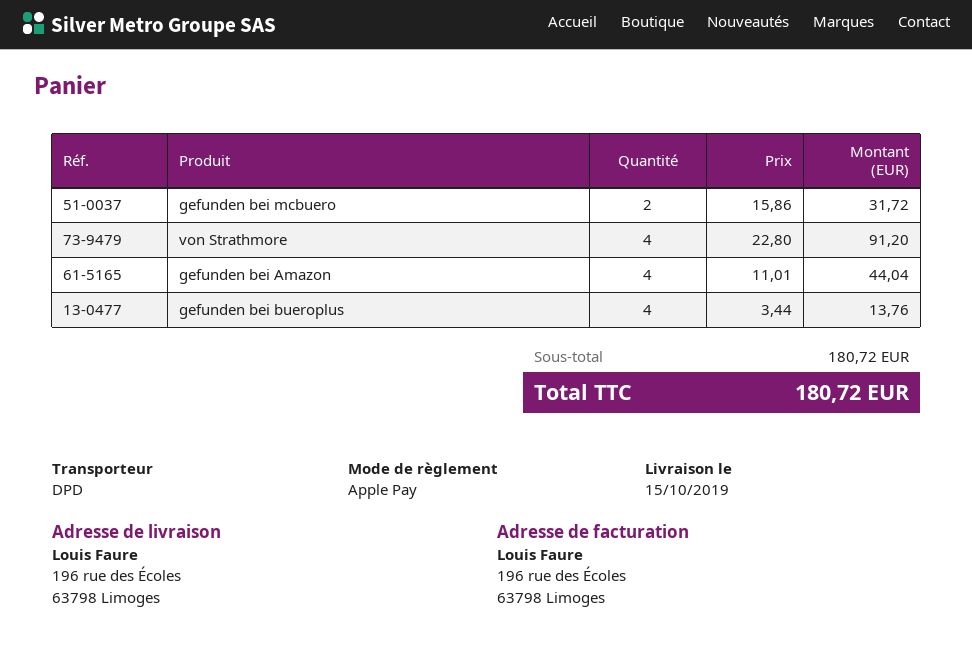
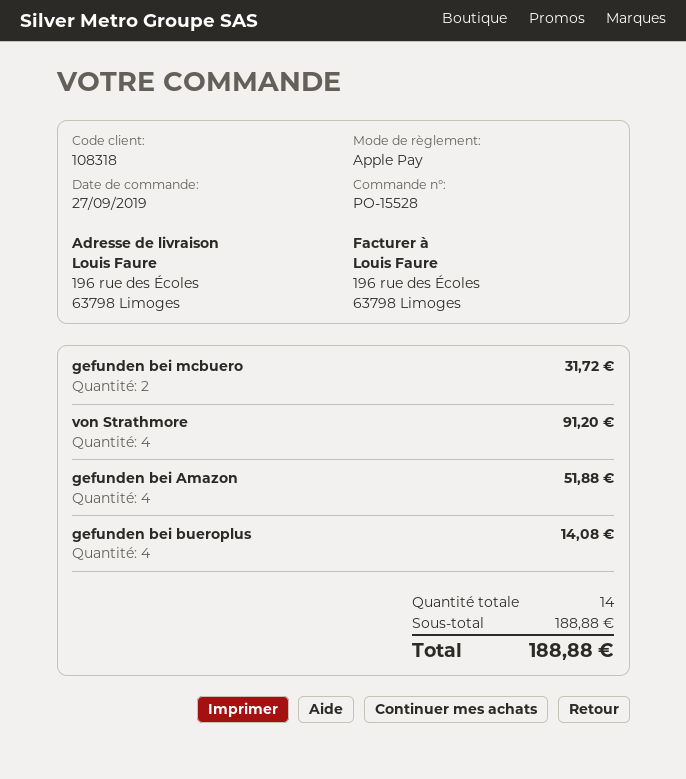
gefunden bei Amazon: 4 for 44.04 -> 4 for 51.88
gefunden bei bueroplus: 4 for 13.76 -> 4 for 14.08
subtotal: 180.72 -> 188.88
total: 180.72 -> 188.88

